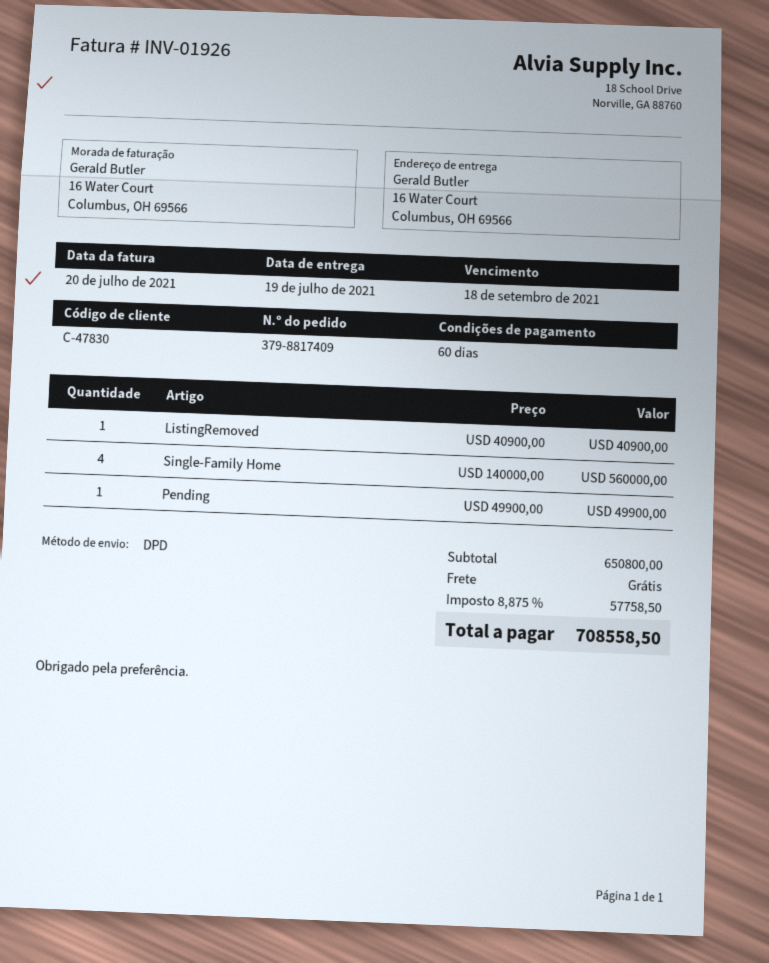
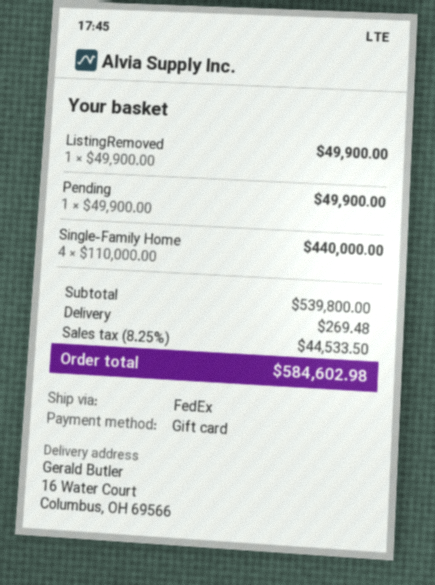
shipping method: DPD -> FedEx
ListingRemoved: 1 x 40900.00 = 40900.00 -> 1 x 49900.00 = 49900.00
Single-Family Home: 4 x 140000.00 = 560000.00 -> 4 x 110000.00 = 440000.00
subtotal: 650800.00 -> 539800.00
shipping: 0.00 -> 269.48
tax: 8.875% = 57758.50 -> 8.25% = 44533.50
total: 708558.50 -> 584602.98

